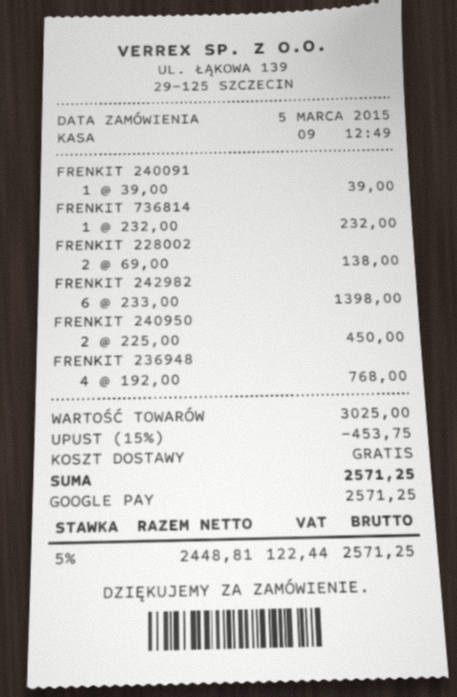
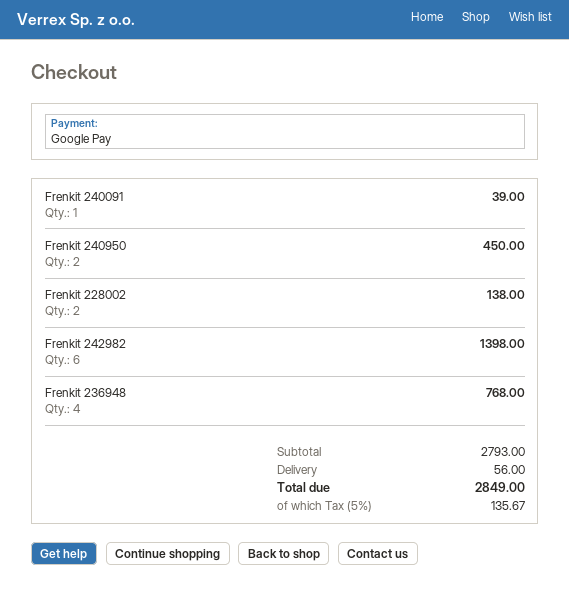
FRENKIT 736814: 1 for 232.00 -> none
subtotal: 3025.00 -> 2793.00
discount: 15% = 453.75 -> none
shipping: 0.00 -> 56.00
tax: 5% = 122.44 -> 5% = 135.67
total: 2571.25 -> 2849.00

